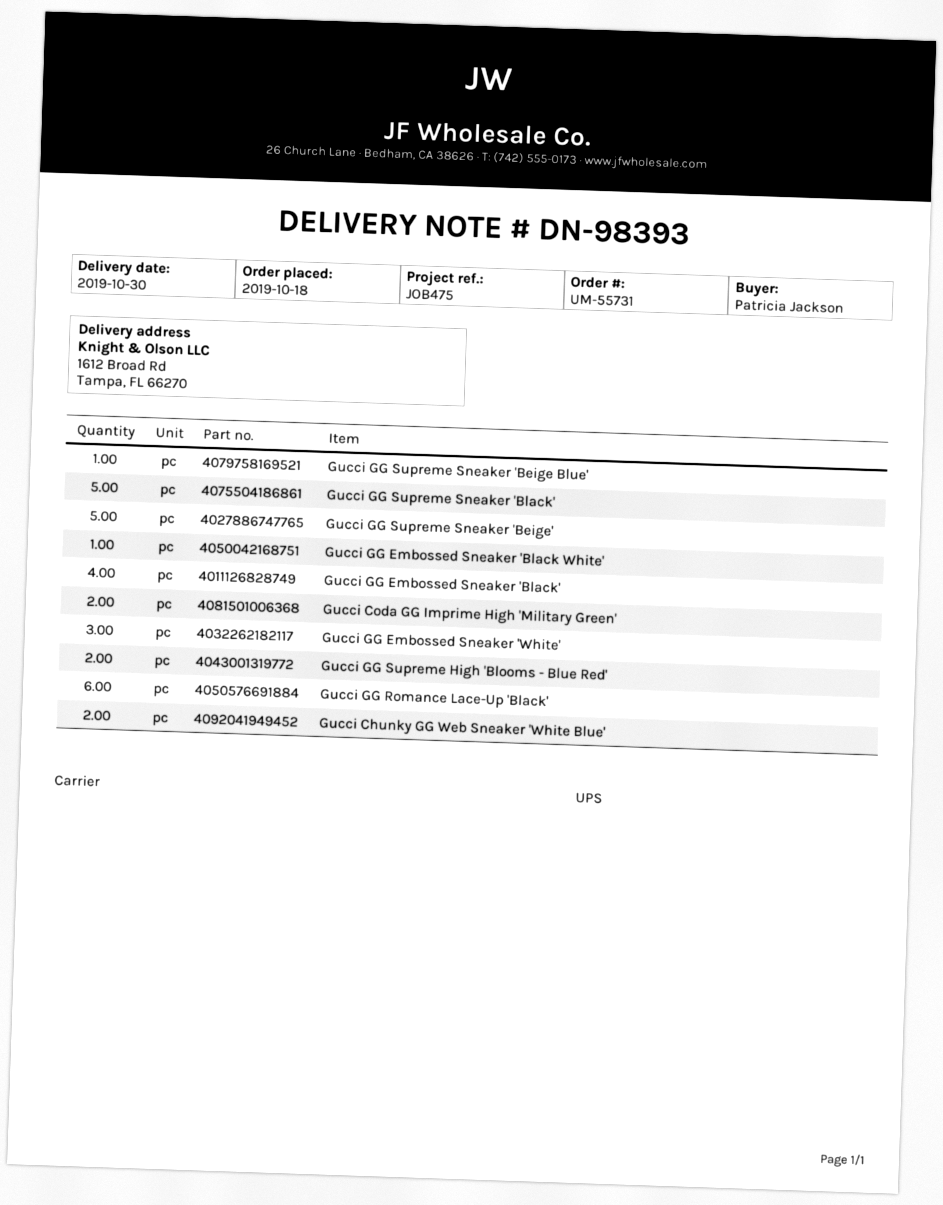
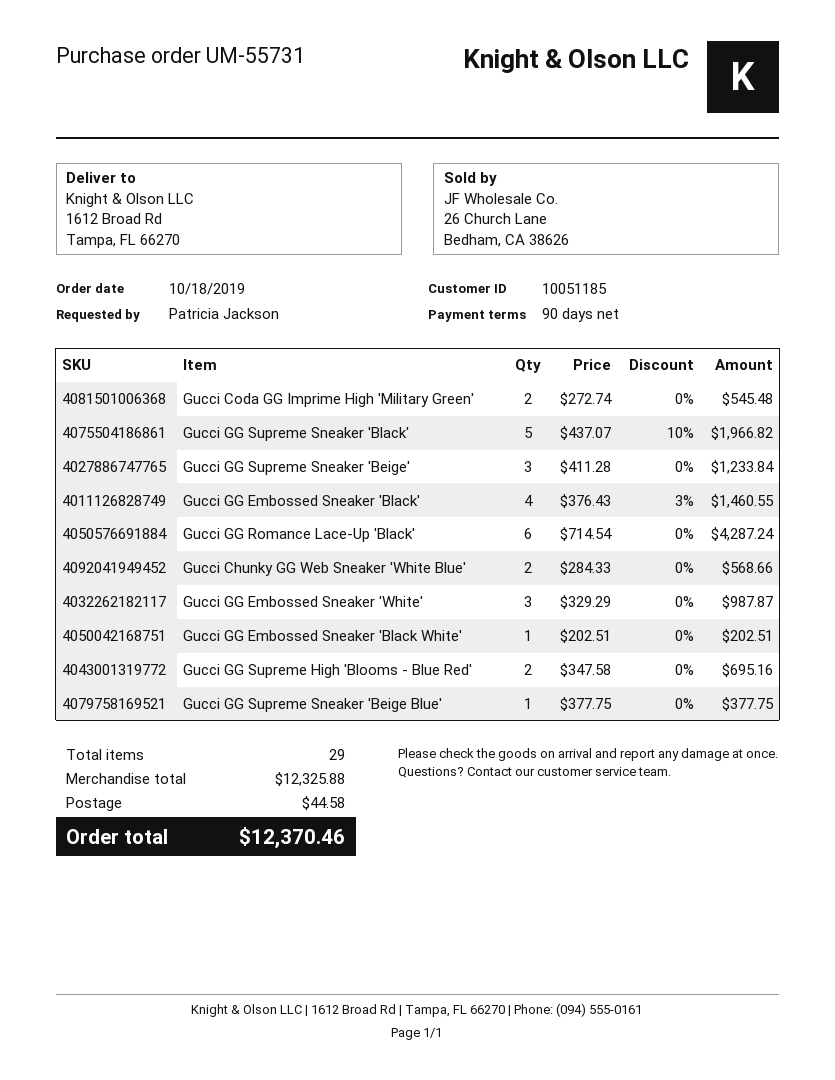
Gucci GG Supreme Sneaker 'Beige': 5 -> 3

